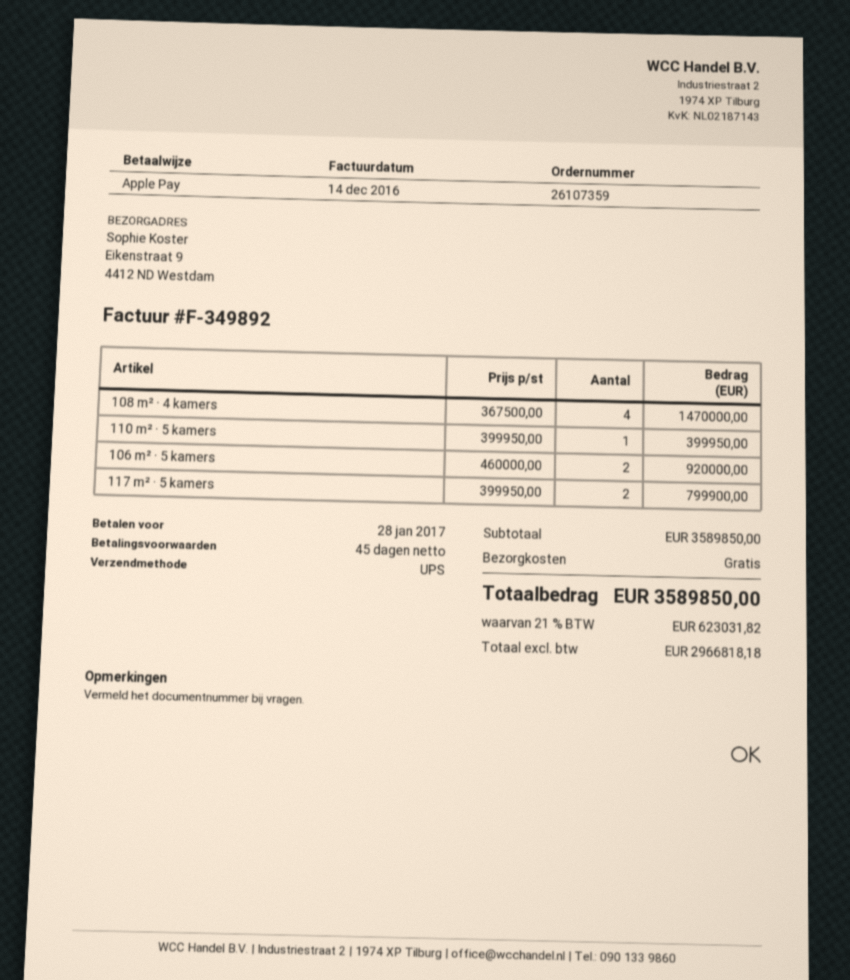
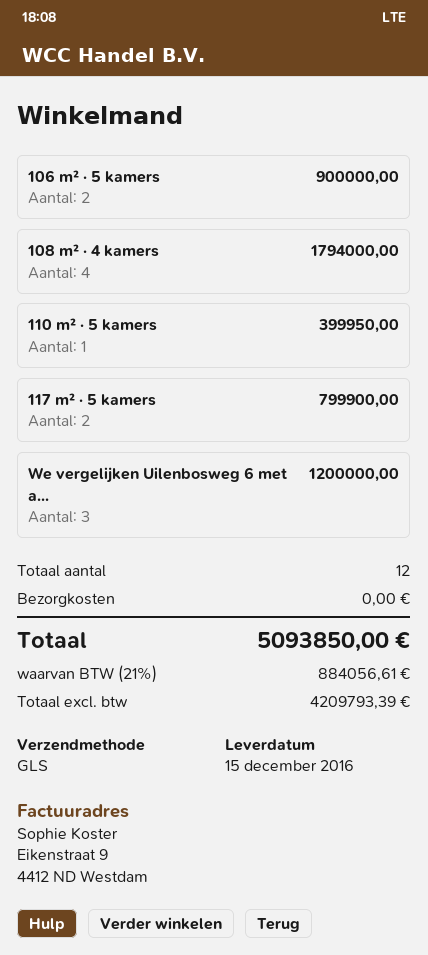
shipping method: UPS -> GLS
108 m² · 4 kamers: 4 for 1470000.00 -> 4 for 1794000.00
106 m² · 5 kamers: 2 for 920000.00 -> 2 for 900000.00
We vergelijken Uilenbosweg 6 met a...: none -> 3 for 1200000.00
net: 2966818.18 -> 4209793.39
tax: 21% = 623031.82 -> 21% = 884056.61
total: 3589850.00 -> 5093850.00

